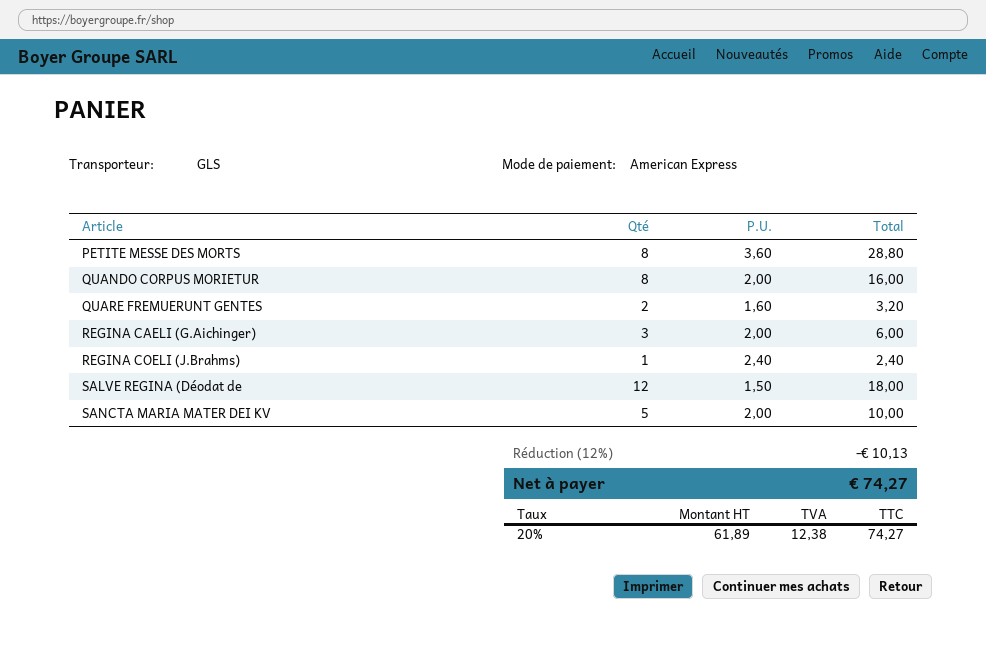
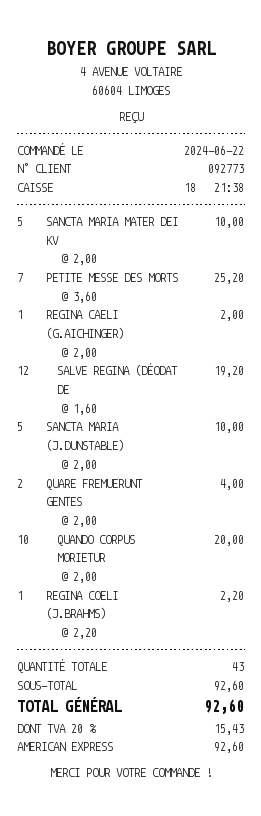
PETITE MESSE DES MORTS: 8 x 3.60 = 28.80 -> 7 x 3.60 = 25.20
QUANDO CORPUS MORIETUR: 8 x 2.00 = 16.00 -> 10 x 2.00 = 20.00
QUARE FREMUERUNT GENTES: 2 x 1.60 = 3.20 -> 2 x 2.00 = 4.00
REGINA CAELI (G.Aichinger): 3 x 2.00 = 6.00 -> 1 x 2.00 = 2.00
REGINA COELI (J.Brahms): 1 x 2.40 = 2.40 -> 1 x 2.20 = 2.20
SALVE REGINA (Déodat de: 12 x 1.50 = 18.00 -> 12 x 1.60 = 19.20
SANCTA MARIA (J.DUNSTABLE): none -> 5 x 2.00 = 10.00
discount: 12% = 10.13 -> none
tax: 20% = 12.38 -> 20% = 15.43
total: 74.27 -> 92.60

